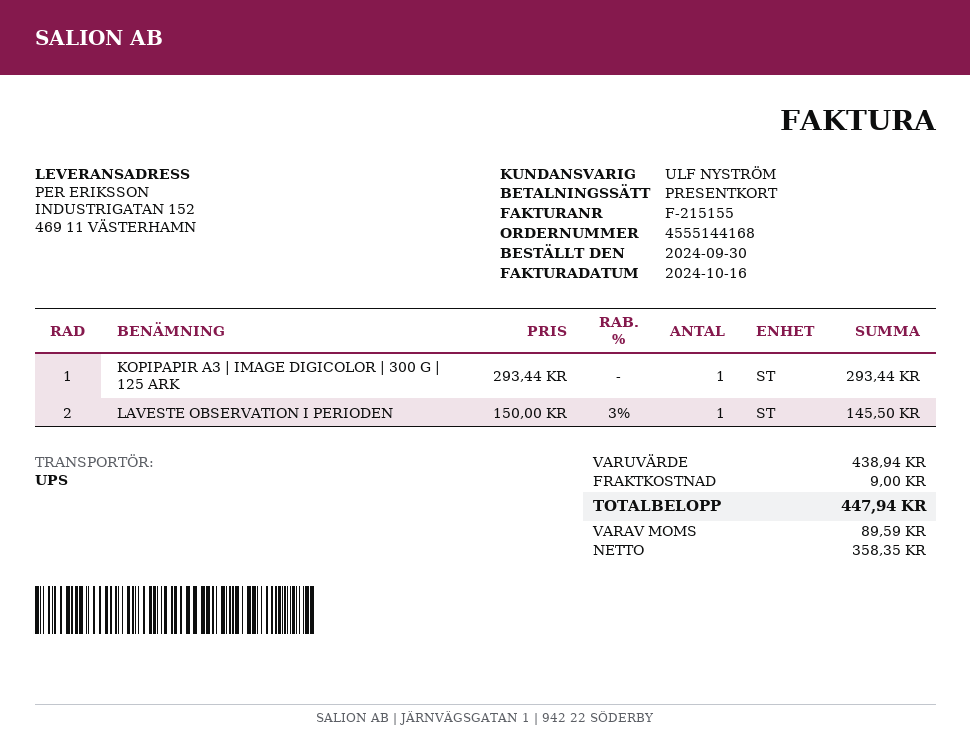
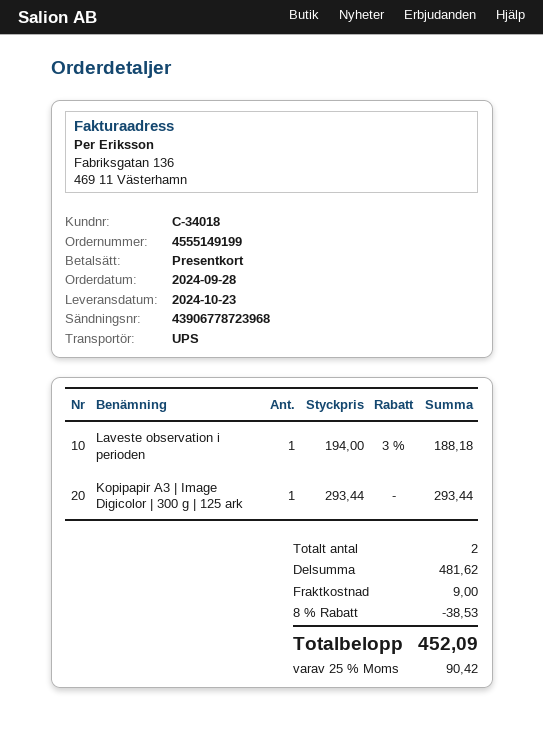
order number: 4555144168 -> 4555149199
order date: 2024-09-30 -> 2024-09-28
LAVESTE OBSERVATION I PERIODEN: 1 x 150.00 - 3% = 145.50 -> 1 x 194.00 - 3% = 188.18
subtotal: 438.94 -> 481.62
discount: none -> 8% = 38.53
tax: 89.59 -> 90.42
total: 447.94 -> 452.09

